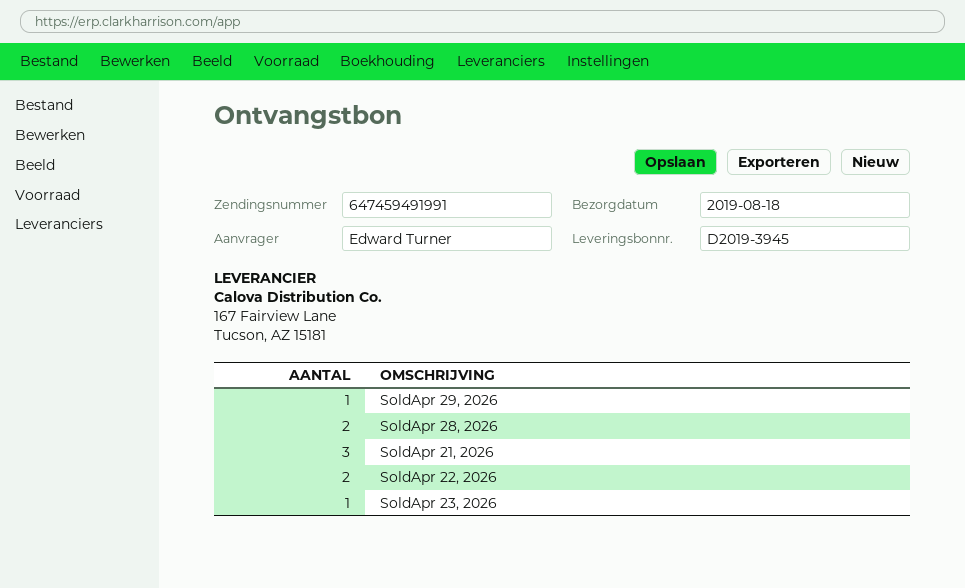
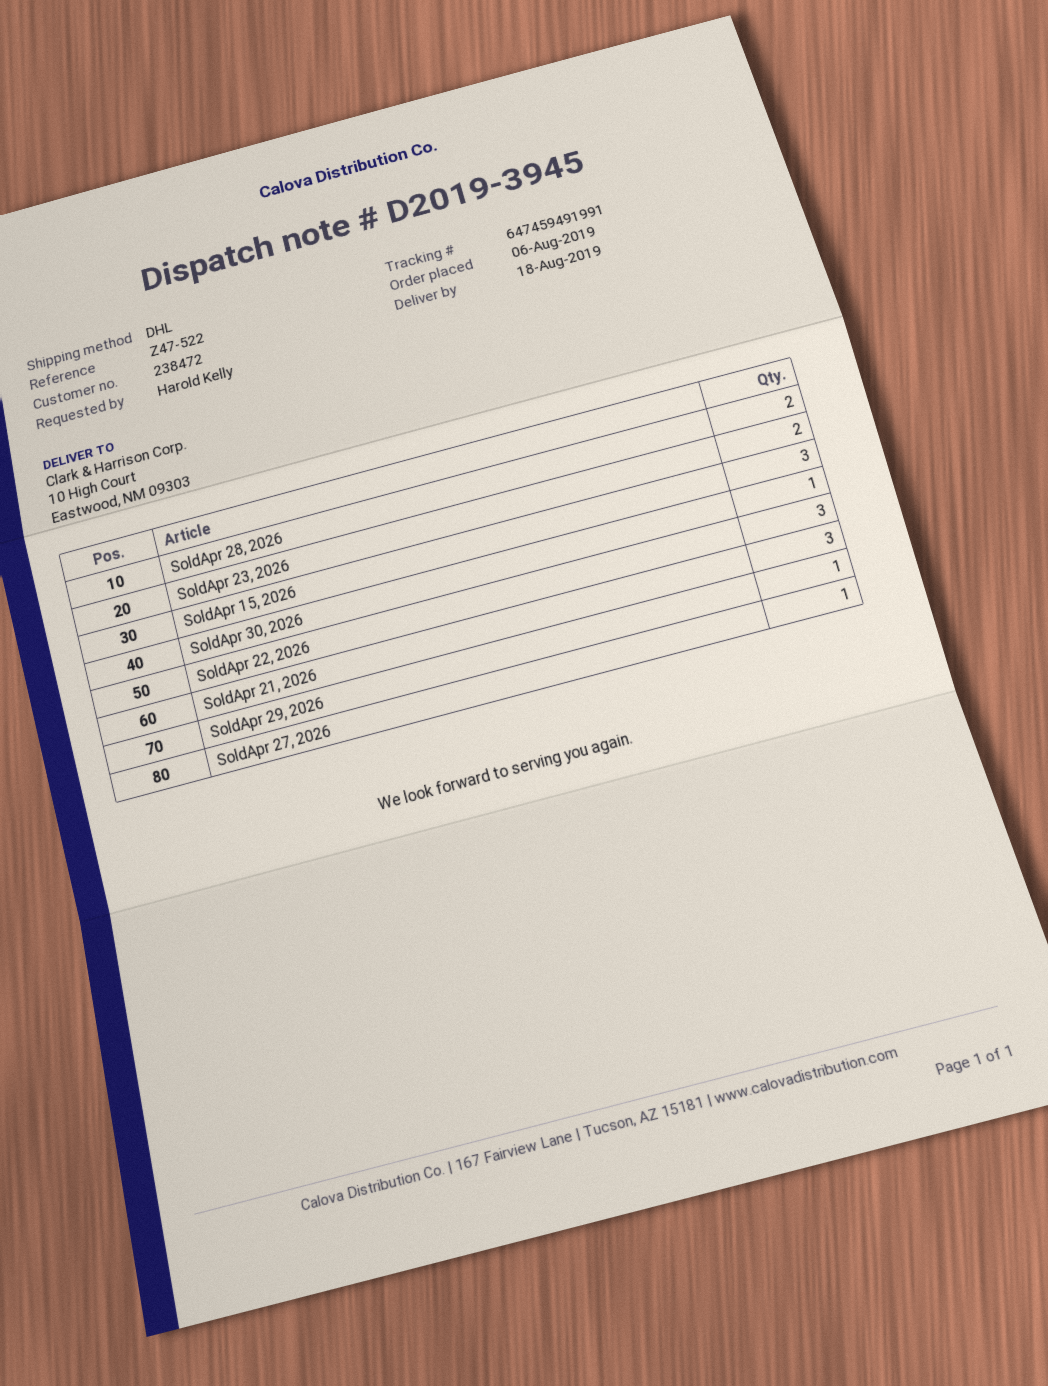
ordered by: Edward Turner -> Harold Kelly
SoldApr 22, 2026: 2 -> 3
SoldApr 23, 2026: 1 -> 2
SoldApr 15, 2026: none -> 3
SoldApr 30, 2026: none -> 1
SoldApr 27, 2026: none -> 1

